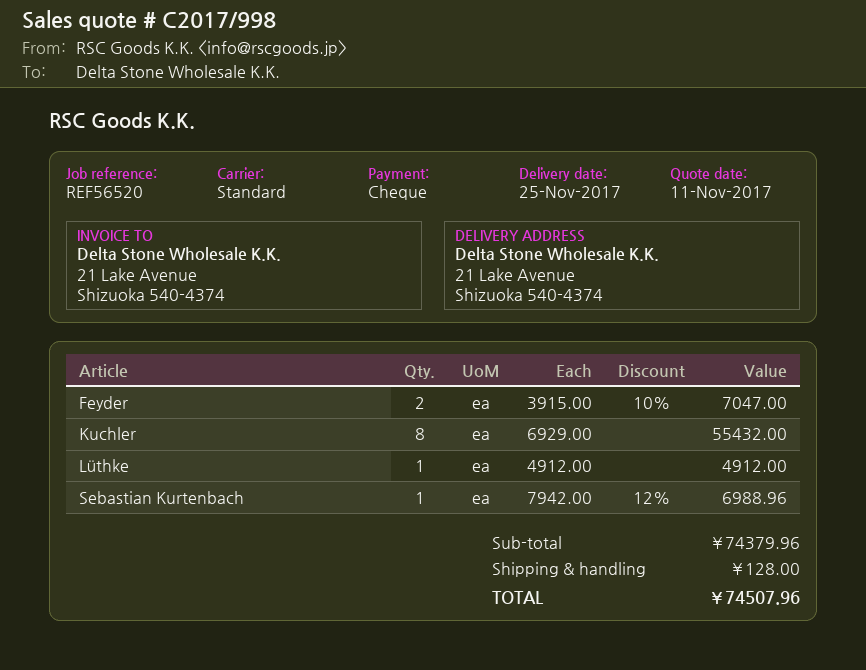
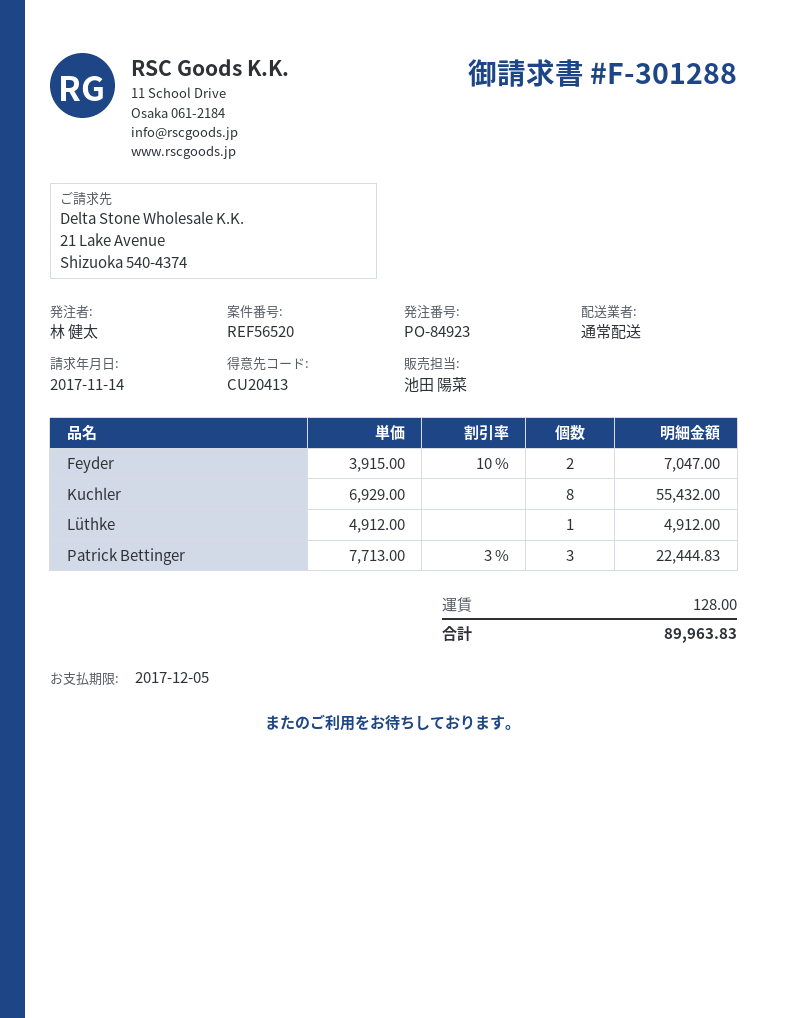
Sebastian Kurtenbach: 1 x 7942.00 - 12% = 6988.96 -> none
Patrick Bettinger: none -> 3 x 7713.00 - 3% = 22444.83
total: 74507.96 -> 89963.83

